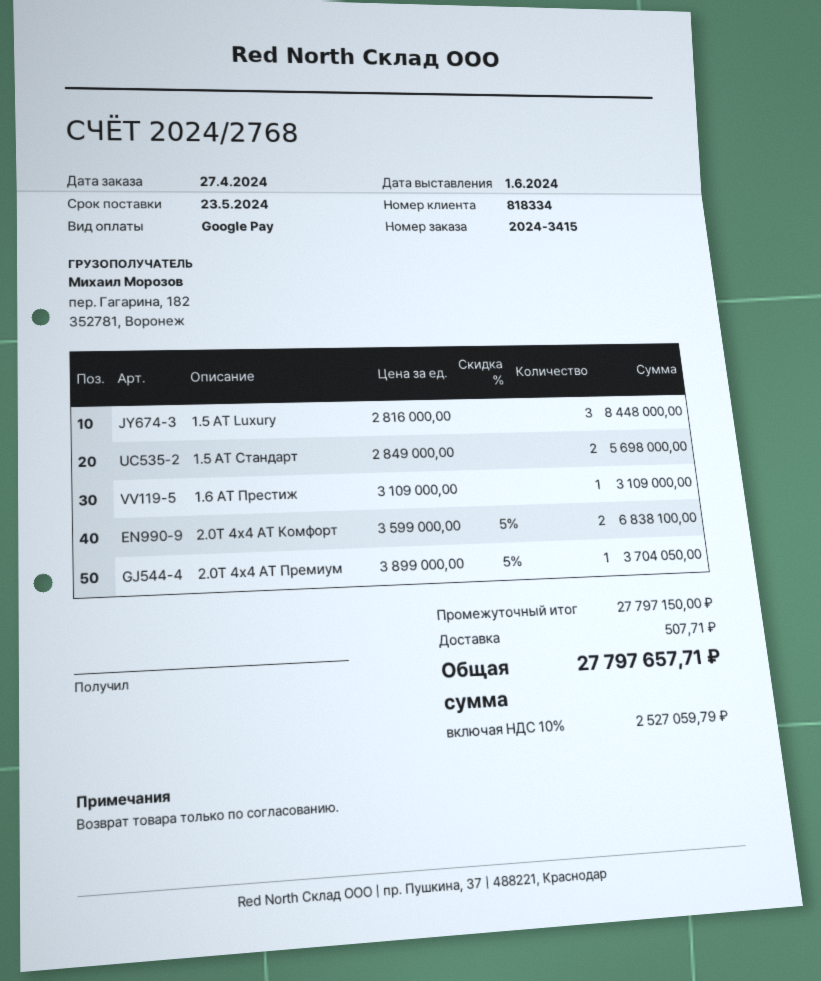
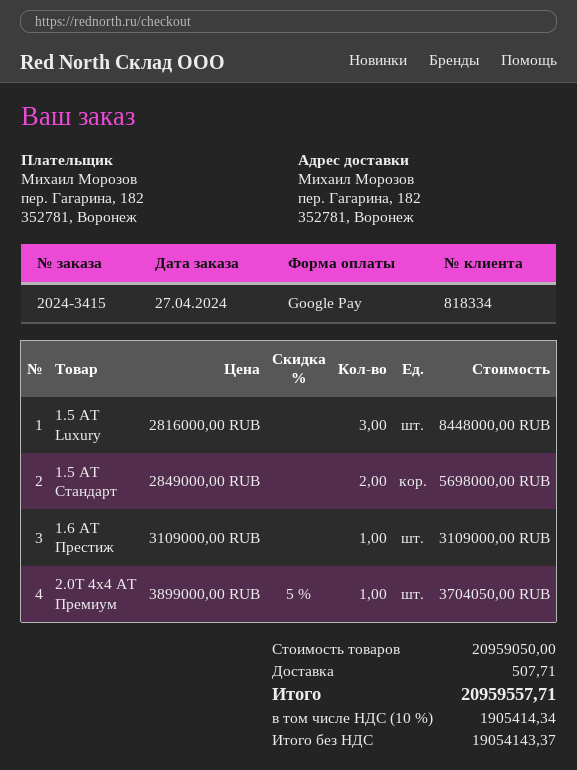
2.0T 4x4 AT Комфорт: 2 x 3599000.00 - 5% = 6838100.00 -> none
subtotal: 27797150.00 -> 20959050.00
tax: 10% = 2527059.79 -> 10% = 1905414.34
total: 27797657.71 -> 20959557.71

